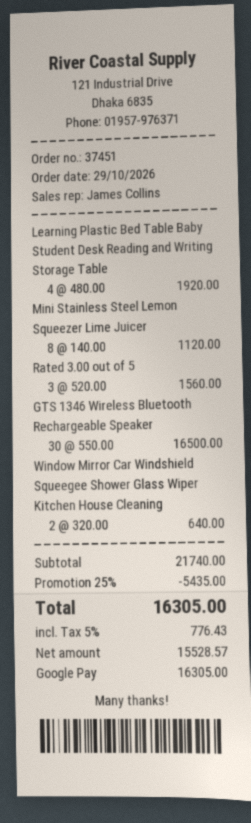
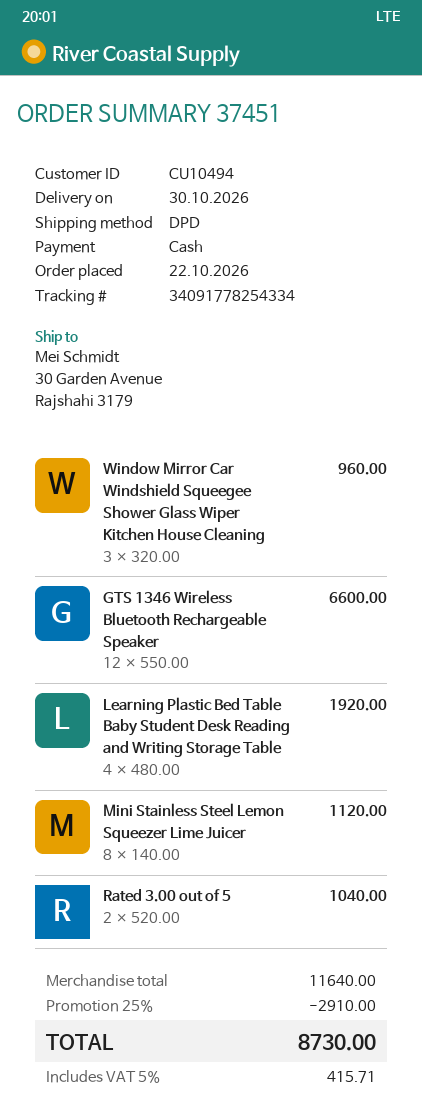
order date: 2026-10-29 -> 2026-10-22
payment method: Google Pay -> cash
Rated 3.00 out of 5: 3 x 520.00 = 1560.00 -> 2 x 520.00 = 1040.00
GTS 1346 Wireless Bluetooth Rechargeable Speaker: 30 x 550.00 = 16500.00 -> 12 x 550.00 = 6600.00
Window Mirror Car Windshield Squeegee Shower Glass Wiper Kitchen House Cleaning: 2 x 320.00 = 640.00 -> 3 x 320.00 = 960.00
subtotal: 21740.00 -> 11640.00
discount: 25% = 5435.00 -> 25% = 2910.00
tax: 5% = 776.43 -> 5% = 415.71
total: 16305.00 -> 8730.00

